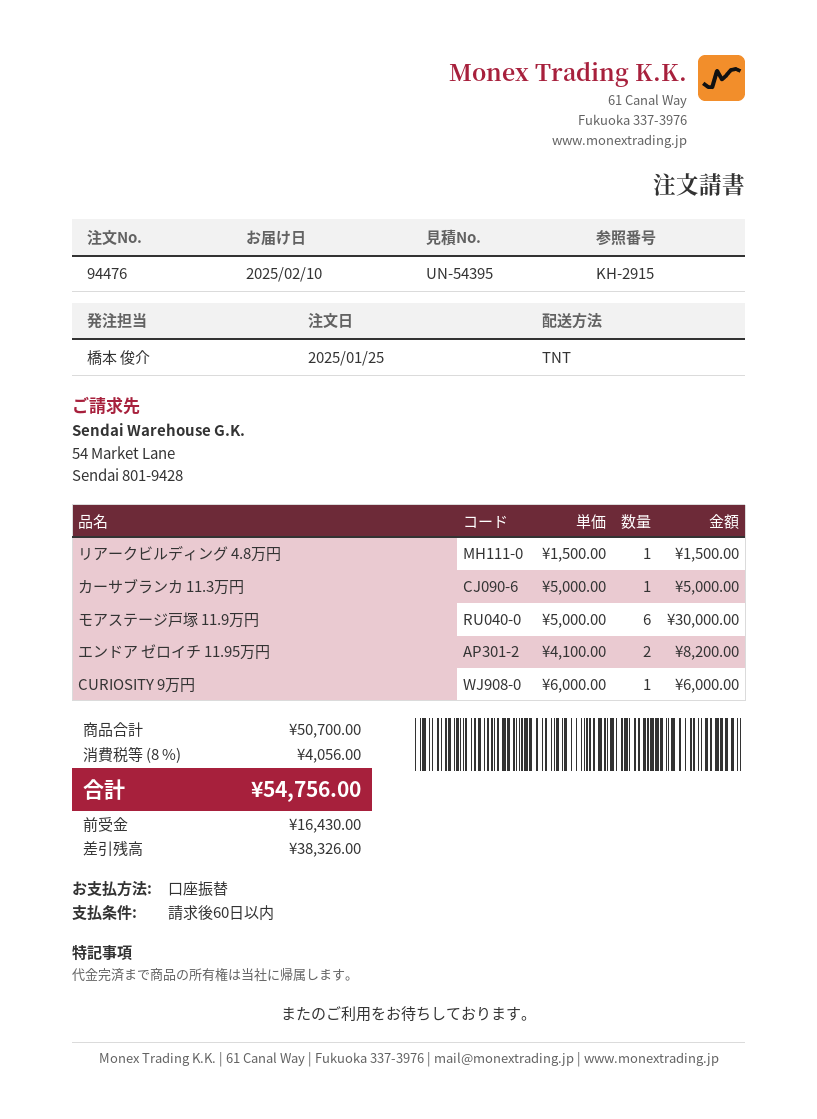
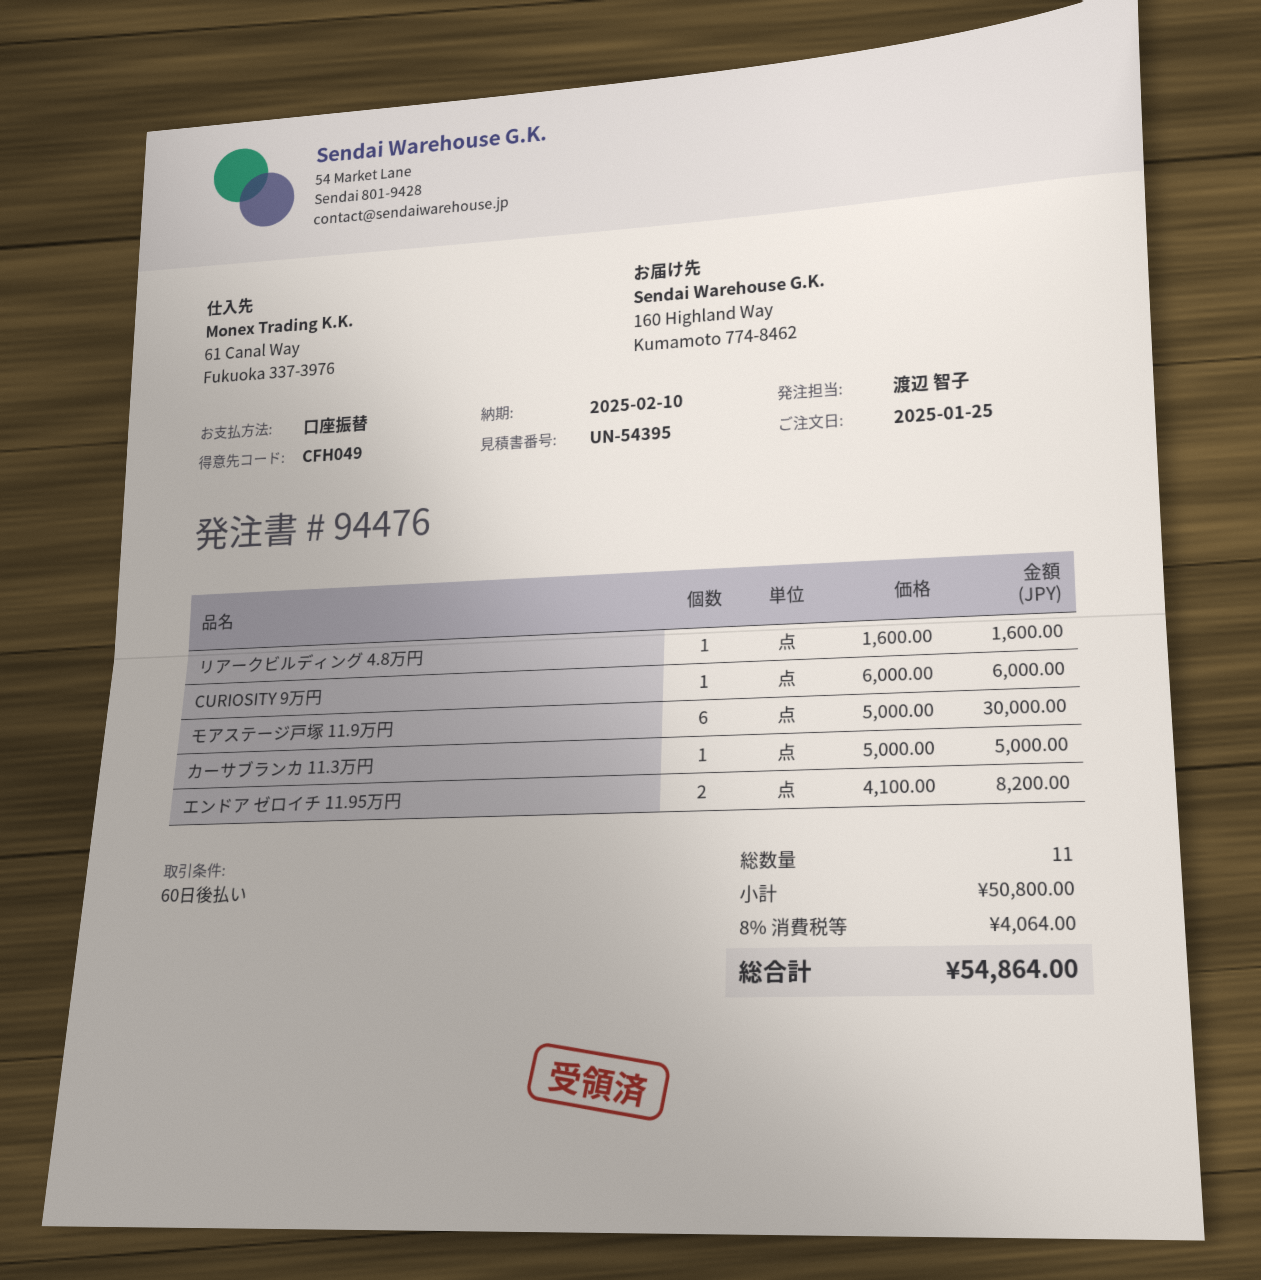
ordered by: 橋本 俊介 -> 渡辺 智子
リアークビルディング 4.8万円: 1 x 1500.00 = 1500.00 -> 1 x 1600.00 = 1600.00
subtotal: 50700.00 -> 50800.00
tax: 8% = 4056.00 -> 8% = 4064.00
total: 54756.00 -> 54864.00

